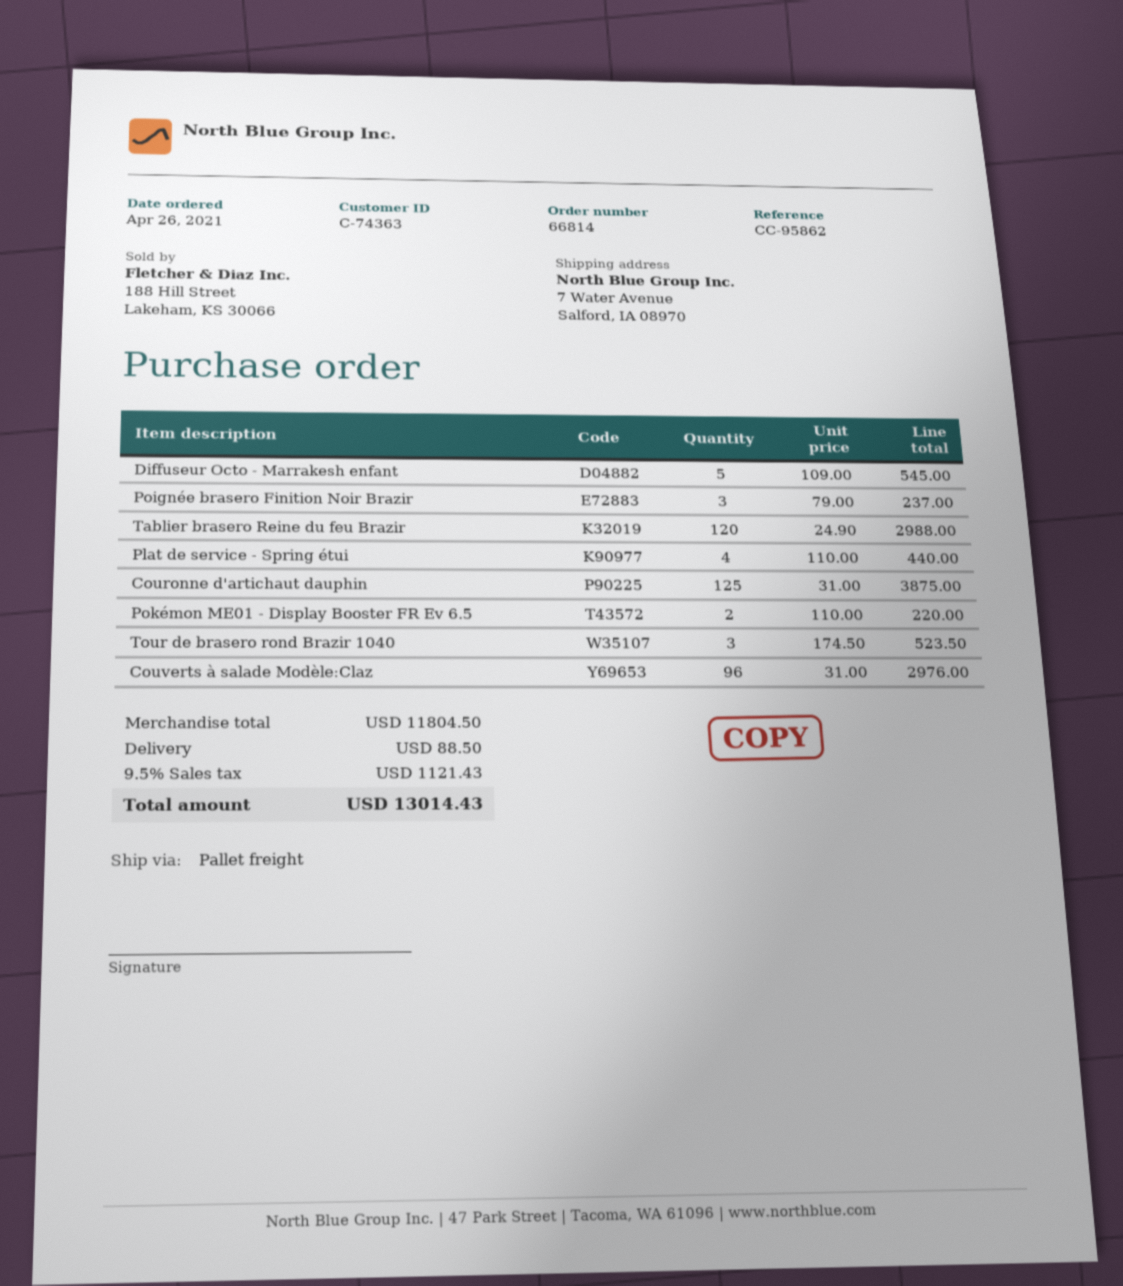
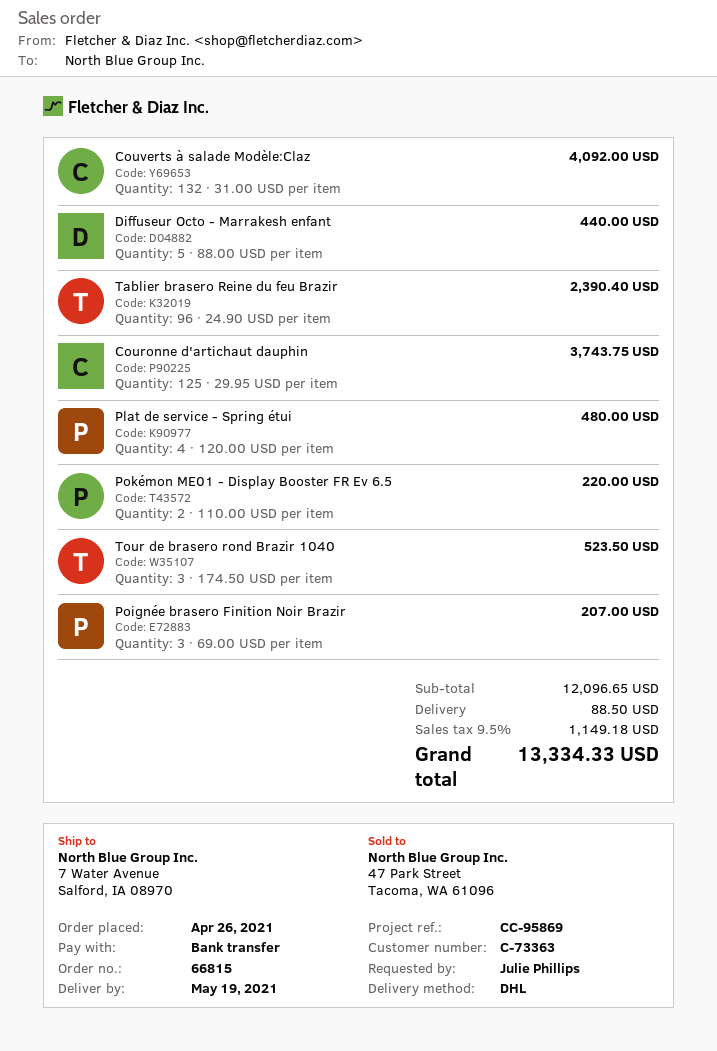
order number: 66814 -> 66815
customer number: C-74363 -> C-73363
reference: CC-95862 -> CC-95869
shipping method: pallet freight -> DHL
Diffuseur Octo - Marrakesh enfant: 5 x 109.00 = 545.00 -> 5 x 88.00 = 440.00
Poignée brasero Finition Noir Brazir: 3 x 79.00 = 237.00 -> 3 x 69.00 = 207.00
Tablier brasero Reine du feu Brazir: 120 x 24.90 = 2988.00 -> 96 x 24.90 = 2390.40
Plat de service - Spring étui: 4 x 110.00 = 440.00 -> 4 x 120.00 = 480.00
Couronne d'artichaut dauphin: 125 x 31.00 = 3875.00 -> 125 x 29.95 = 3743.75
Couverts à salade Modèle:Claz: 96 x 31.00 = 2976.00 -> 132 x 31.00 = 4092.00
subtotal: 11804.50 -> 12096.65
tax: 9.5% = 1121.43 -> 9.5% = 1149.18
total: 13014.43 -> 13334.33

